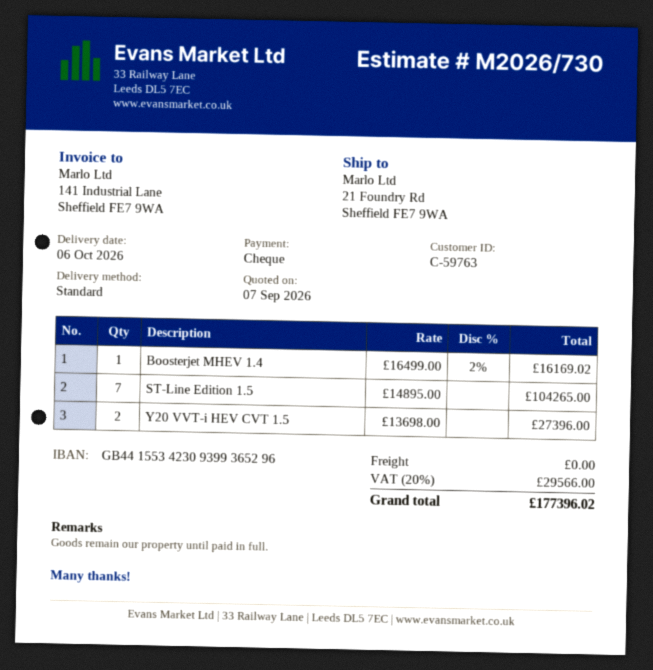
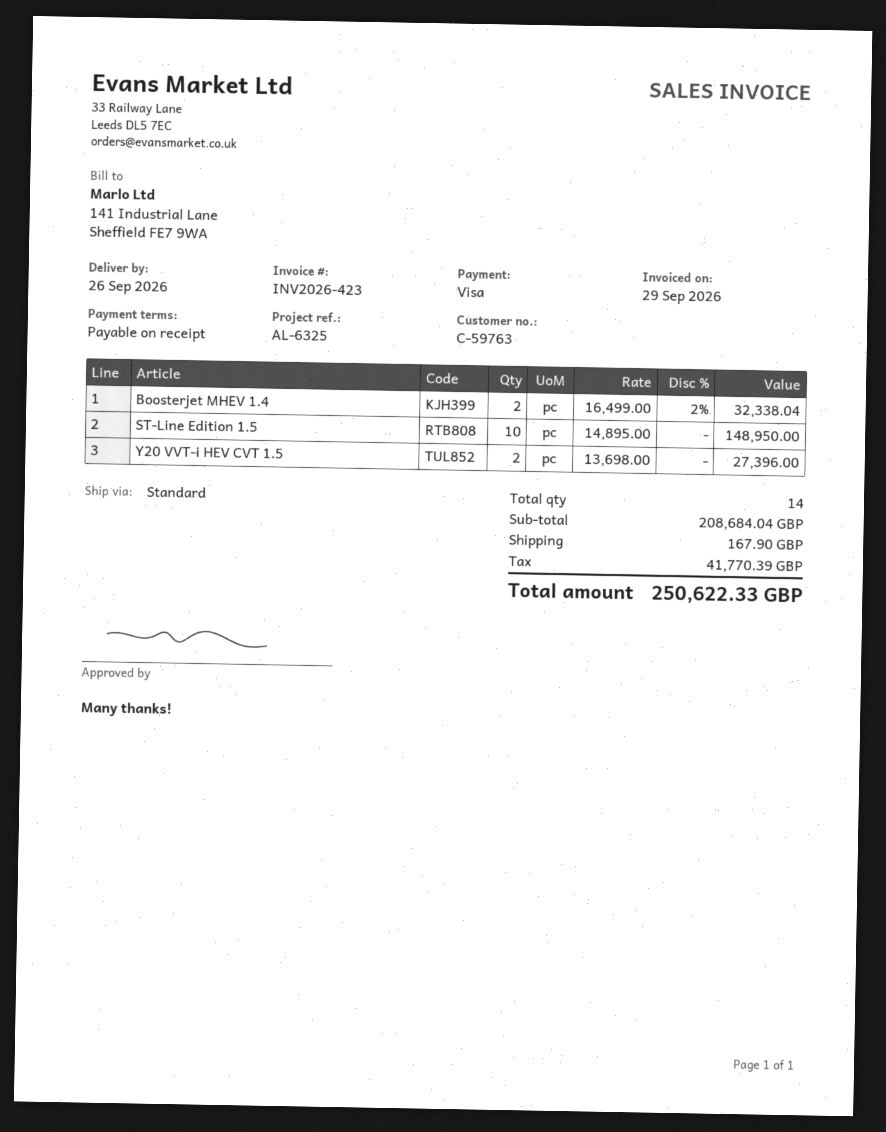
delivery date: 2026-10-06 -> 2026-09-26
payment method: cheque -> Visa
Boosterjet MHEV 1.4: 1 x 16499.00 - 2% = 16169.02 -> 2 x 16499.00 - 2% = 32338.04
ST-Line Edition 1.5: 7 x 14895.00 = 104265.00 -> 10 x 14895.00 = 148950.00
shipping: 0.00 -> 167.90
tax: 29566.00 -> 41770.39
total: 177396.02 -> 250622.33

